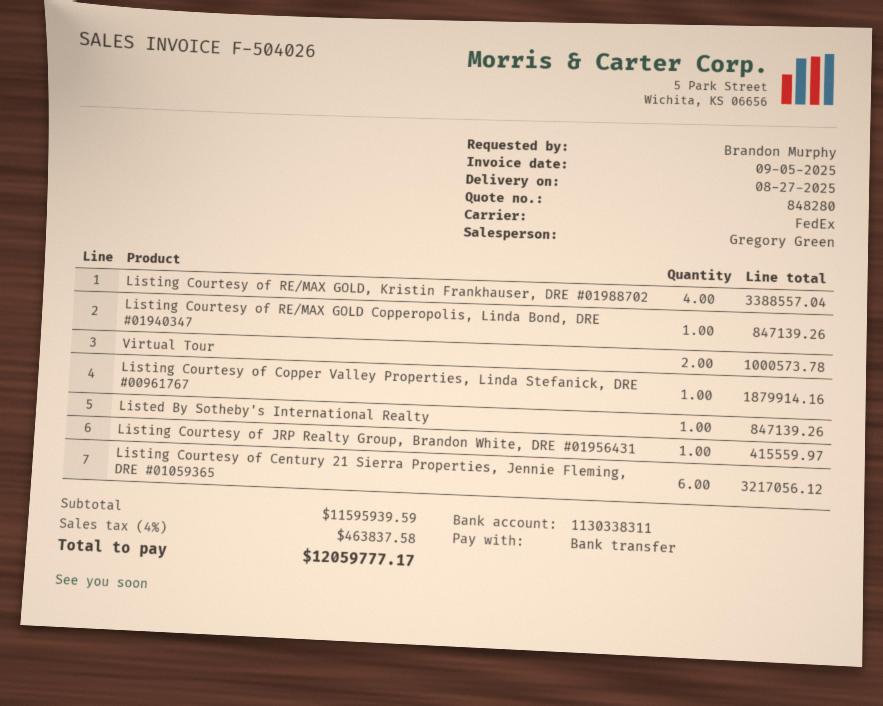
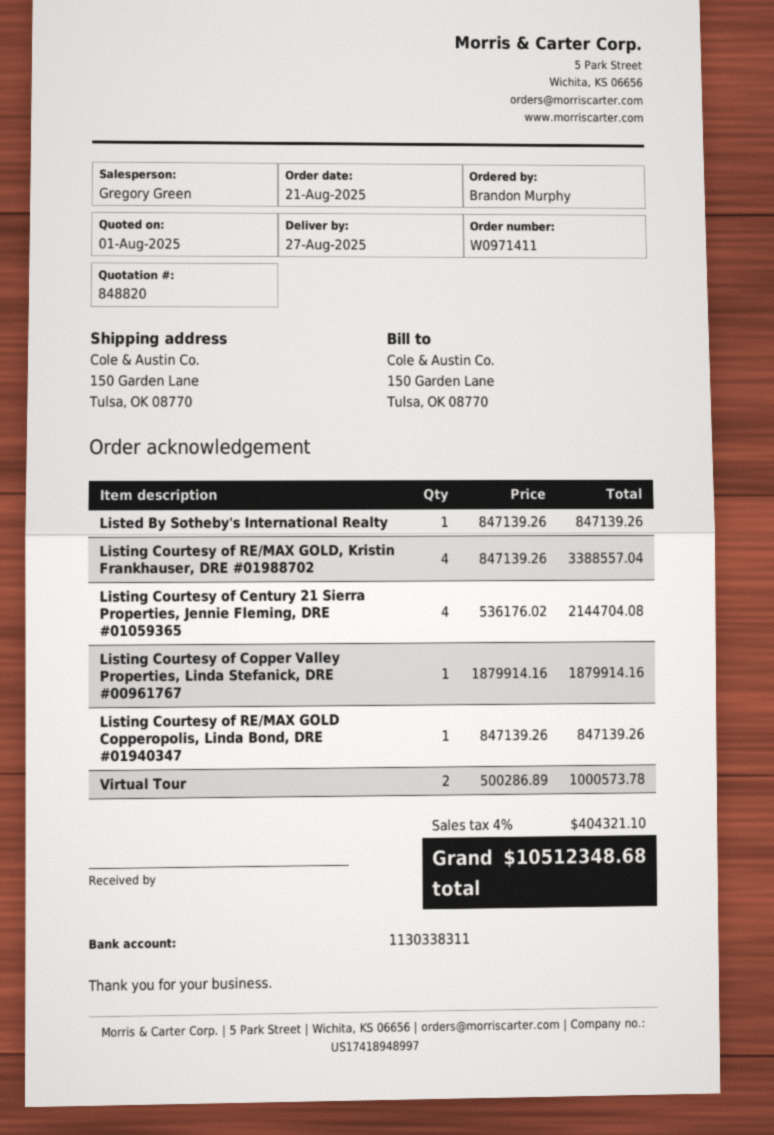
quote number: 848280 -> 848820
Listing Courtesy of JRP Realty Group, Brandon White, DRE #01956431: 1 for 415559.97 -> none
Listing Courtesy of Century 21 Sierra Properties, Jennie Fleming, DRE #01059365: 6 for 3217056.12 -> 4 for 2144704.08
tax: 4% = 463837.58 -> 4% = 404321.10
total: 12059777.17 -> 10512348.68

